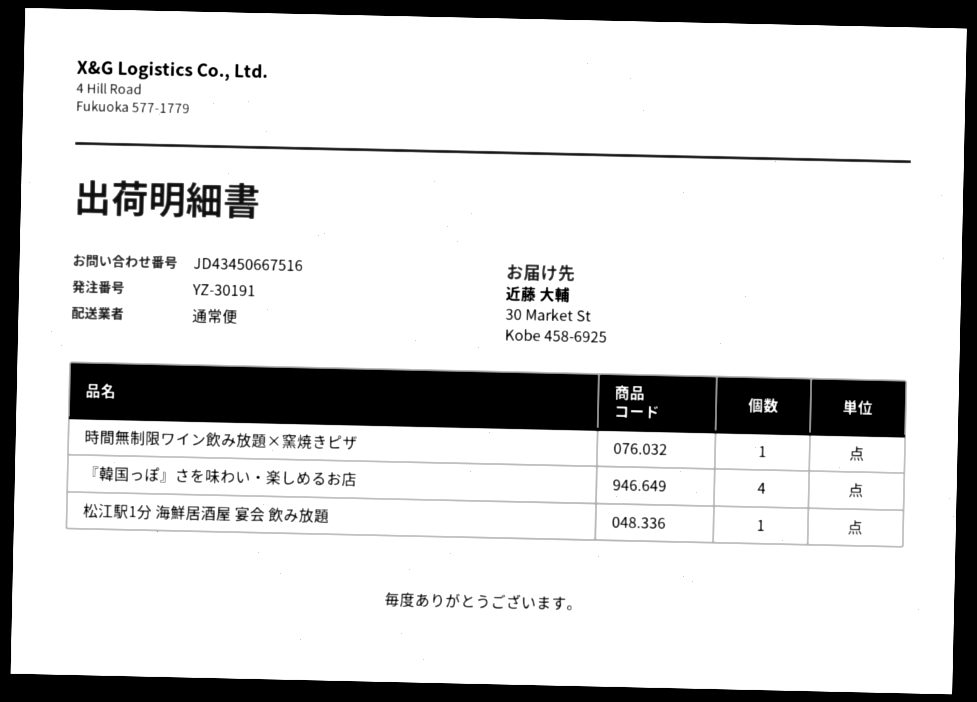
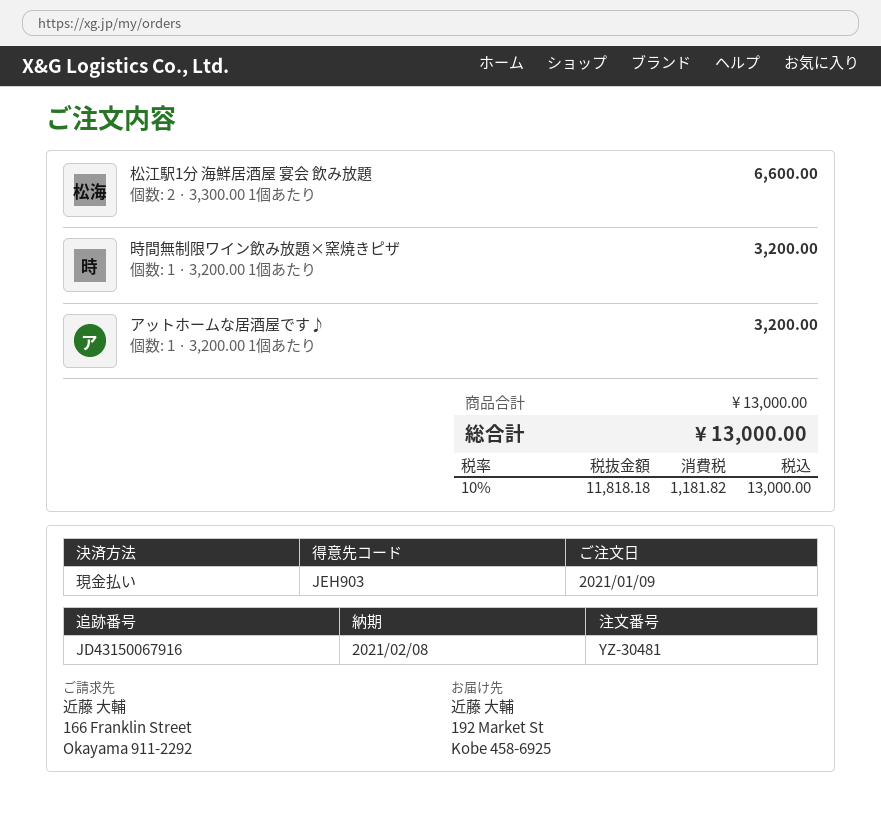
order number: YZ-30191 -> YZ-30481
tracking number: JD43450667516 -> JD43150067916
ship to: 30 Market St, Kobe 458-6925 -> 192 Market St, Kobe 458-6925
『韓国っぽ』さを味わい・楽しめるお店: 4 -> none
松江駅1分 海鮮居酒屋 宴会 飲み放題: 1 -> 2
アットホームな居酒屋です♪: none -> 1

